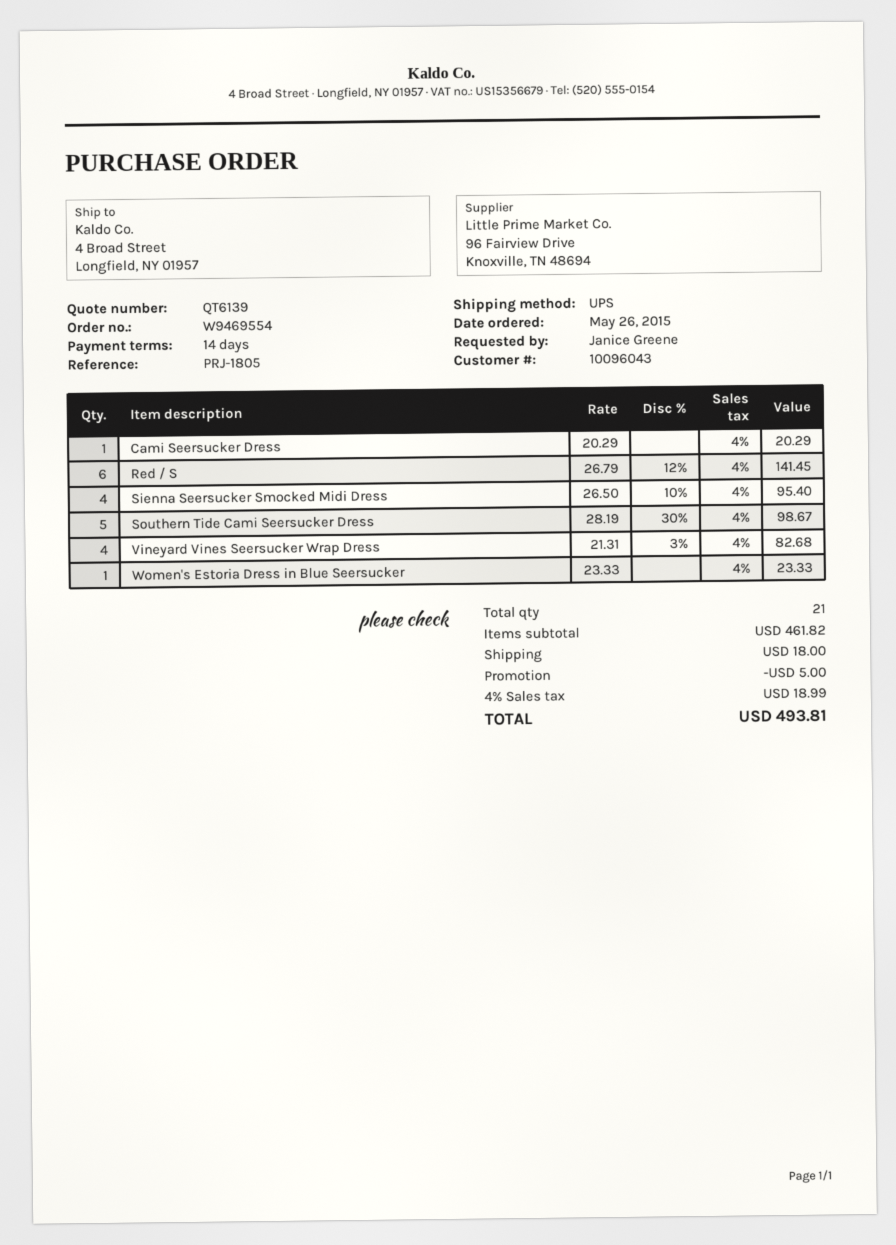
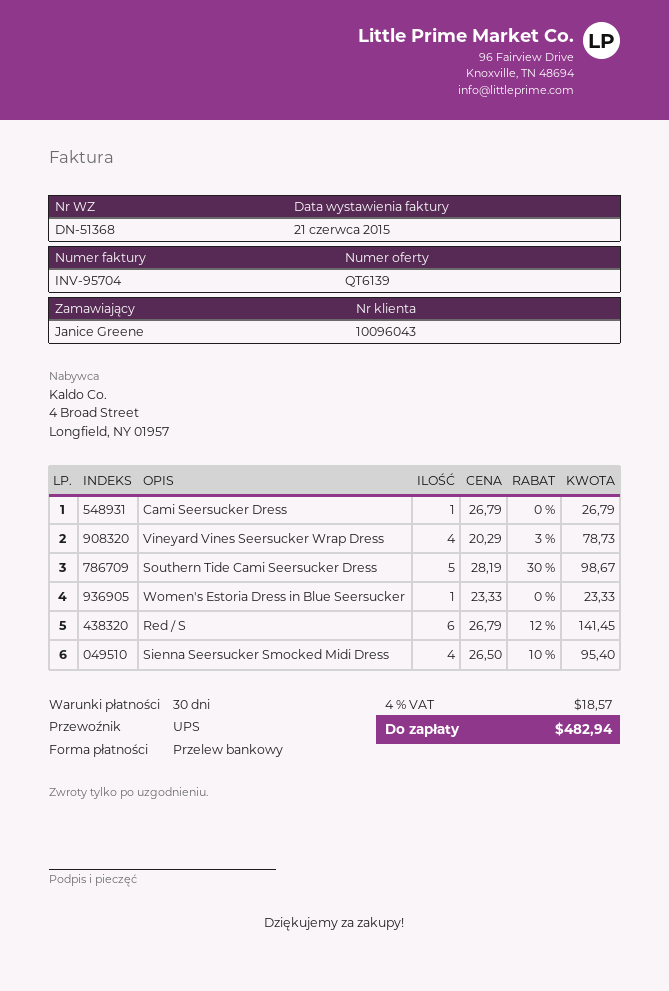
payment terms: 14 days -> 30 days
Cami Seersucker Dress: 1 x 20.29 = 20.29 -> 1 x 26.79 = 26.79
Vineyard Vines Seersucker Wrap Dress: 4 x 21.31 - 3% = 82.68 -> 4 x 20.29 - 3% = 78.73
discount: 5.00 -> none
shipping: 18.00 -> none
tax: 4% = 18.99 -> 4% = 18.57
total: 493.81 -> 482.94

